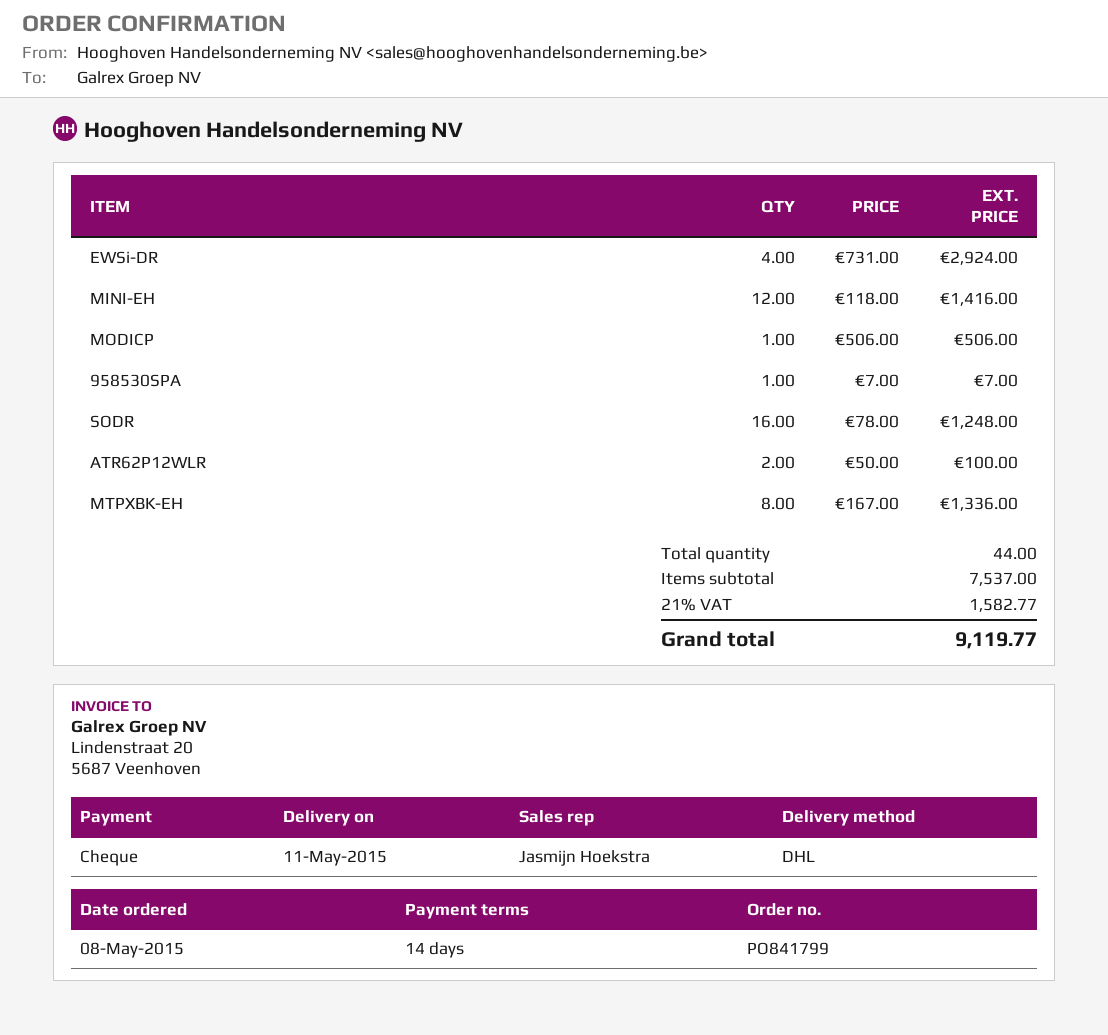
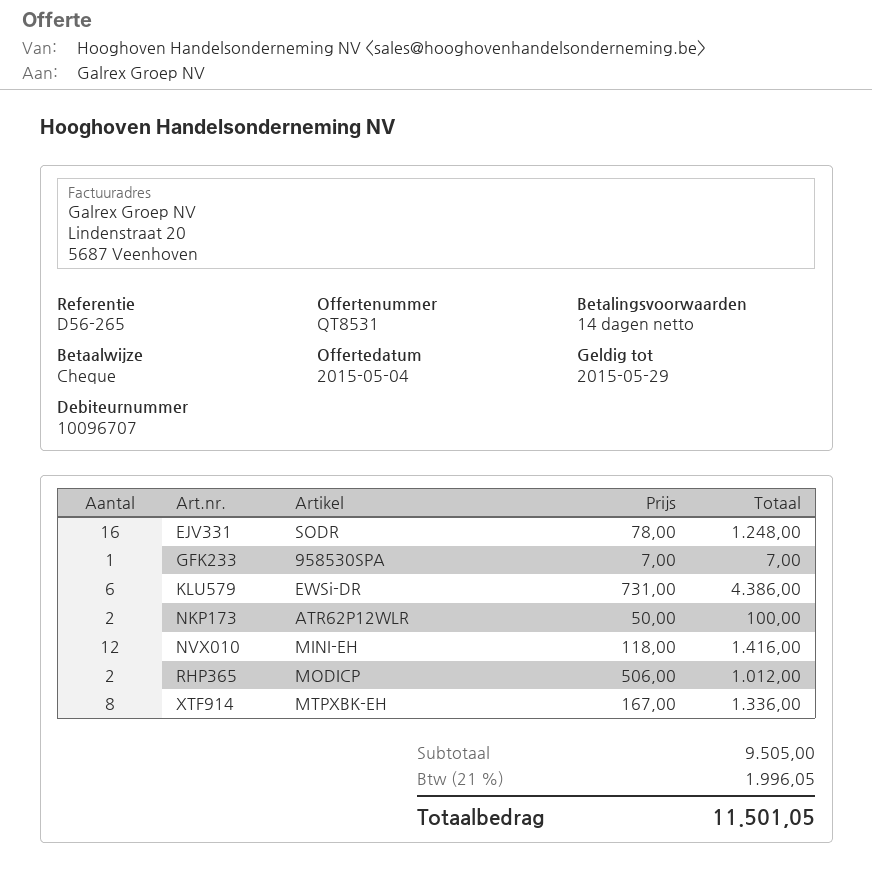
EWSi-DR: 4 x 731.00 = 2924.00 -> 6 x 731.00 = 4386.00
MODICP: 1 x 506.00 = 506.00 -> 2 x 506.00 = 1012.00
subtotal: 7537.00 -> 9505.00
tax: 21% = 1582.77 -> 21% = 1996.05
total: 9119.77 -> 11501.05

